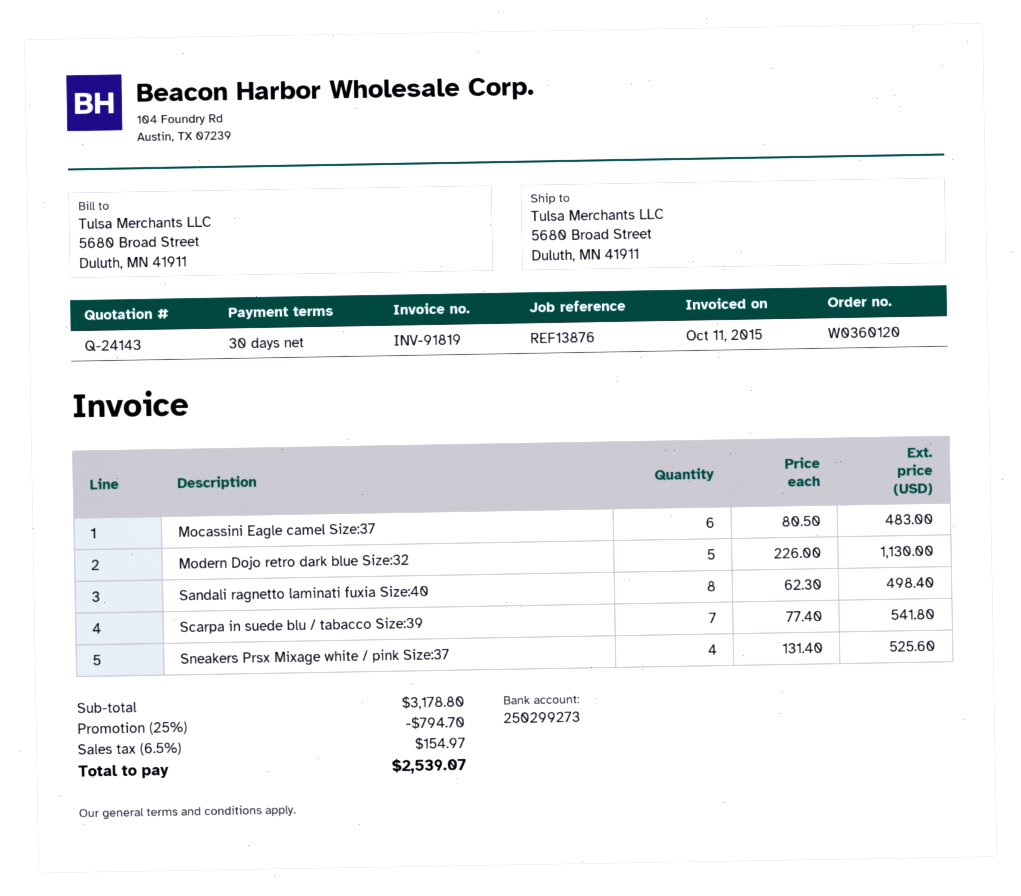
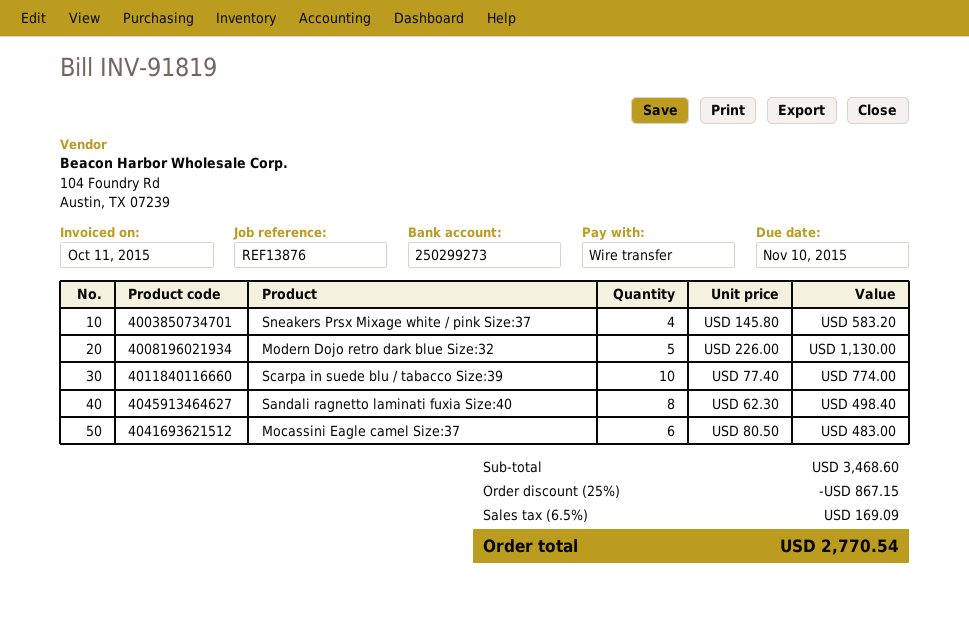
Scarpa in suede blu / tabacco Size:39: 7 x 77.40 = 541.80 -> 10 x 77.40 = 774.00
Sneakers Prsx Mixage white / pink Size:37: 4 x 131.40 = 525.60 -> 4 x 145.80 = 583.20
subtotal: 3178.80 -> 3468.60
discount: 25% = 794.70 -> 25% = 867.15
tax: 6.5% = 154.97 -> 6.5% = 169.09
total: 2539.07 -> 2770.54

